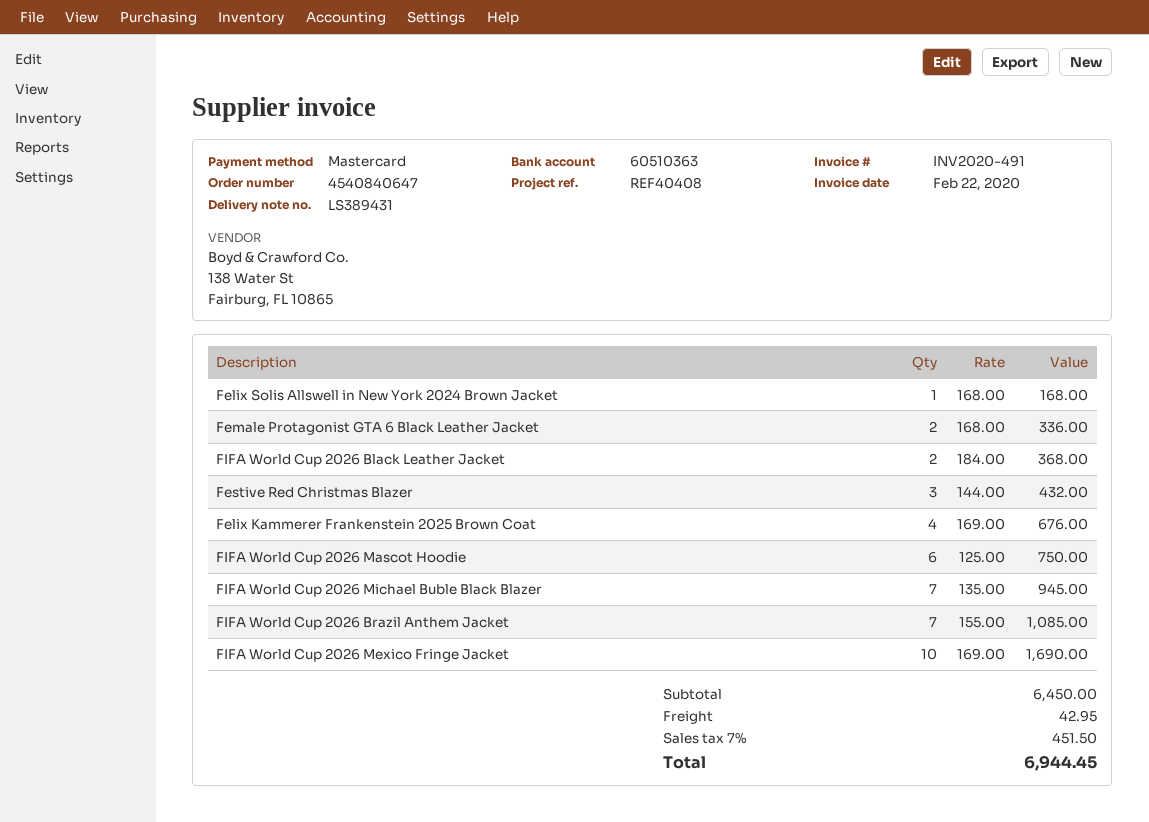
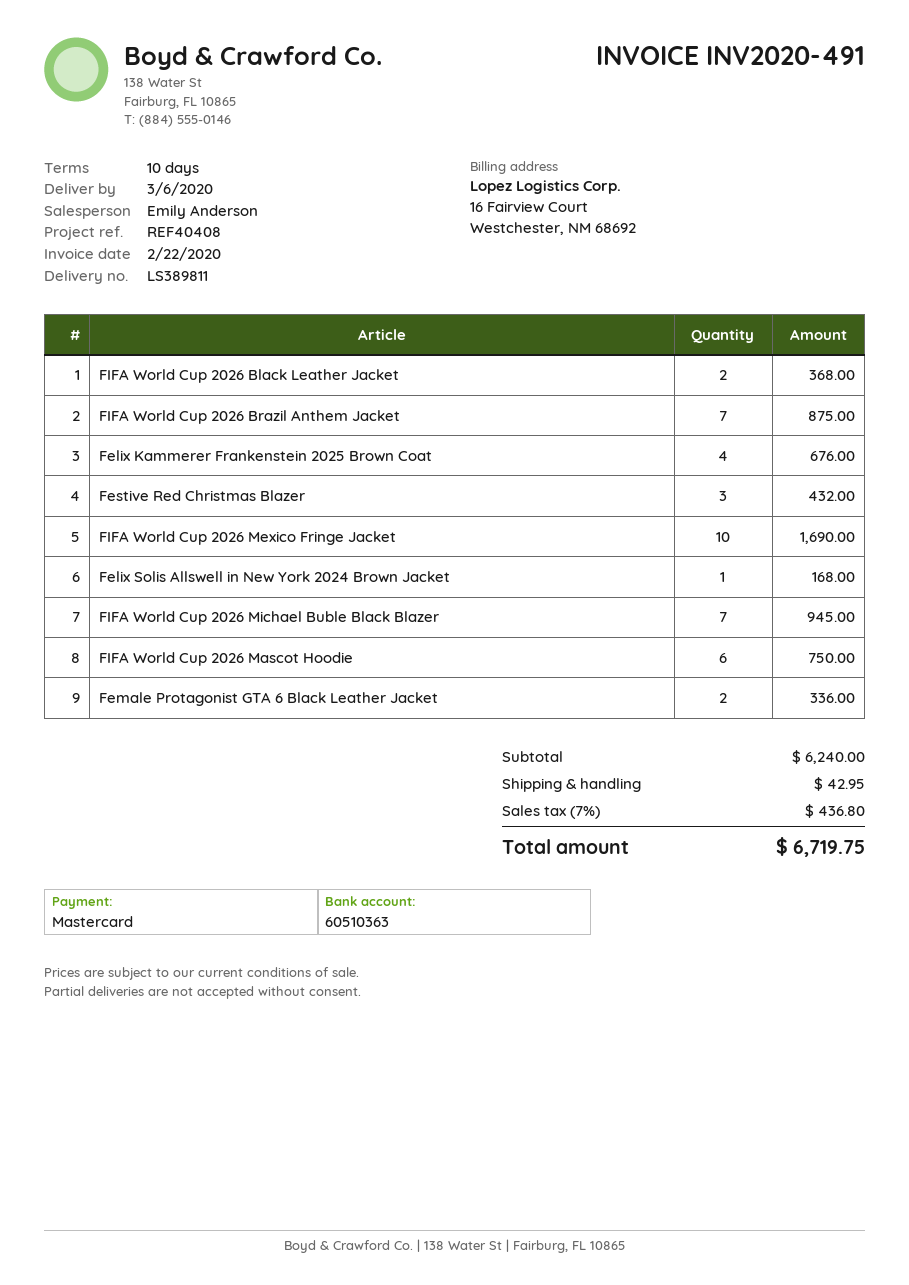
delivery note number: LS389431 -> LS389811
FIFA World Cup 2026 Brazil Anthem Jacket: 7 for 1085.00 -> 7 for 875.00
subtotal: 6450.00 -> 6240.00
tax: 7% = 451.50 -> 7% = 436.80
total: 6944.45 -> 6719.75

